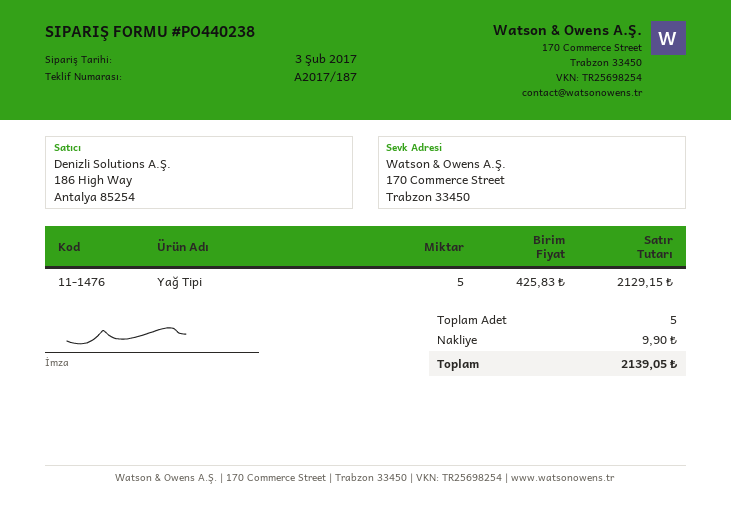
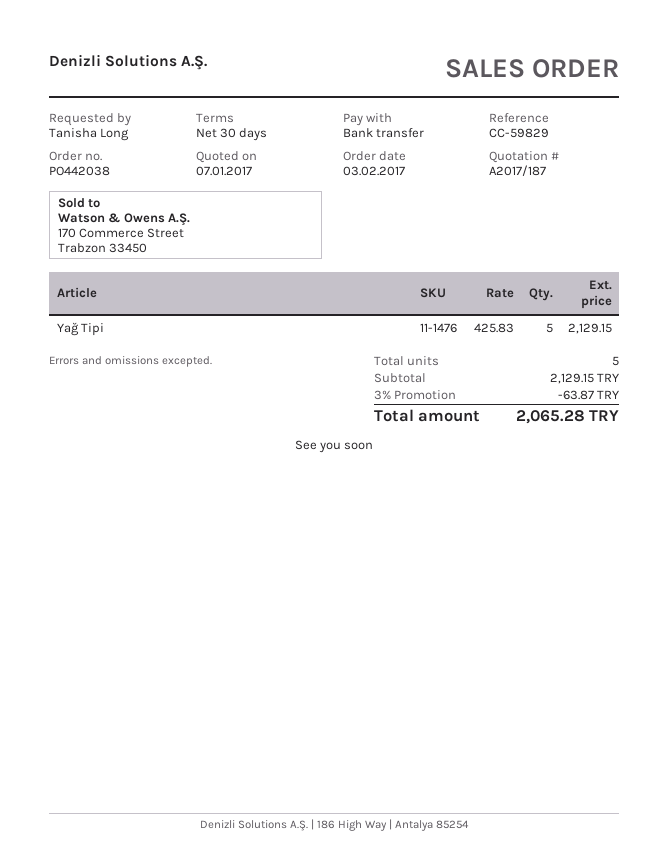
order number: PO440238 -> PO442038
discount: none -> 3% = 63.87
shipping: 9.90 -> none
total: 2139.05 -> 2065.28

